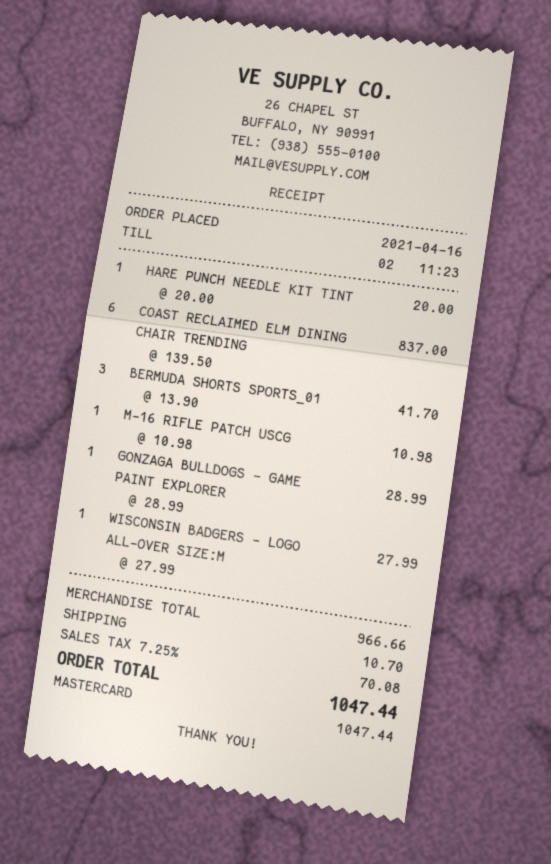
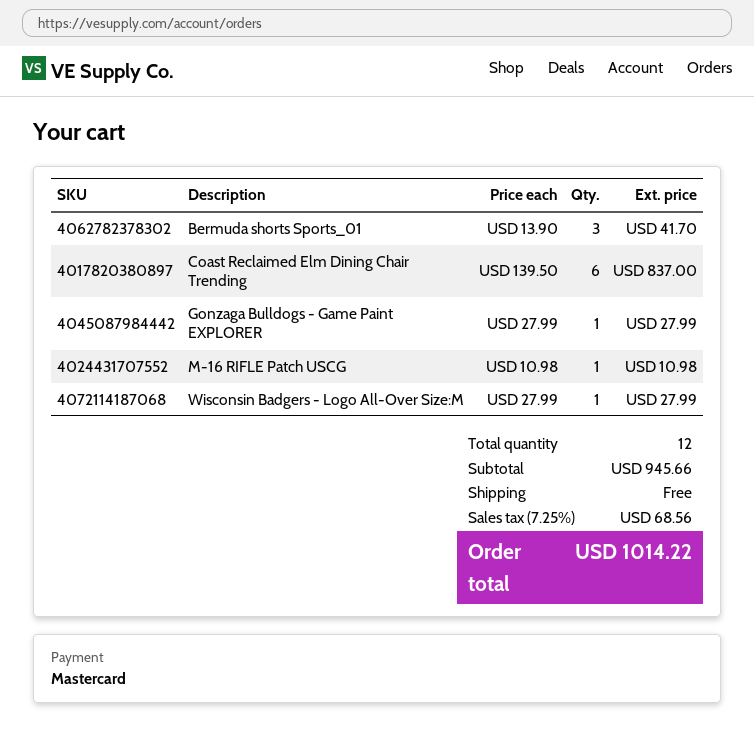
HARE PUNCH NEEDLE KIT TINT: 1 x 20.00 = 20.00 -> none
GONZAGA BULLDOGS - GAME PAINT EXPLORER: 1 x 28.99 = 28.99 -> 1 x 27.99 = 27.99
subtotal: 966.66 -> 945.66
shipping: 10.70 -> 0.00
tax: 7.25% = 70.08 -> 7.25% = 68.56
total: 1047.44 -> 1014.22

